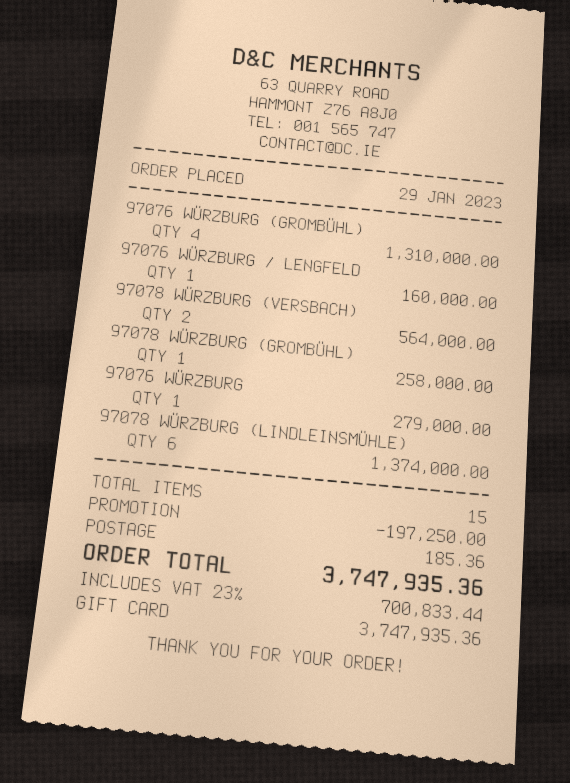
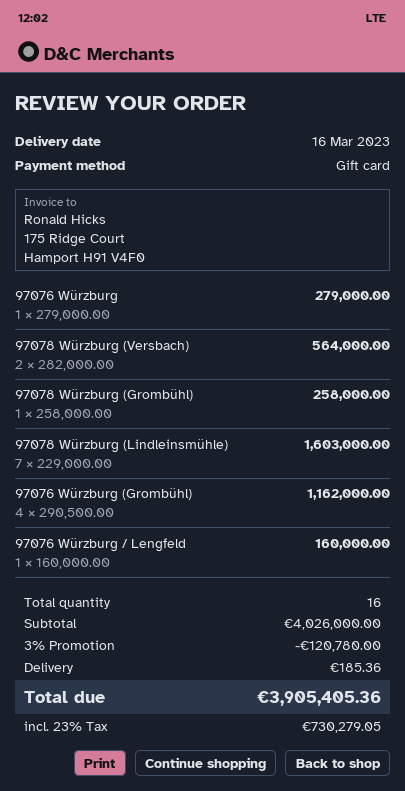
97076 WÜRZBURG (GROMBÜHL): 4 for 1310000.00 -> 4 for 1162000.00
97078 WÜRZBURG (LINDLEINSMÜHLE): 6 for 1374000.00 -> 7 for 1603000.00
total quantity: 15 -> 16
discount: 197250.00 -> 120780.00
tax: 23% = 700833.44 -> 23% = 730279.05
total: 3747935.36 -> 3905405.36

